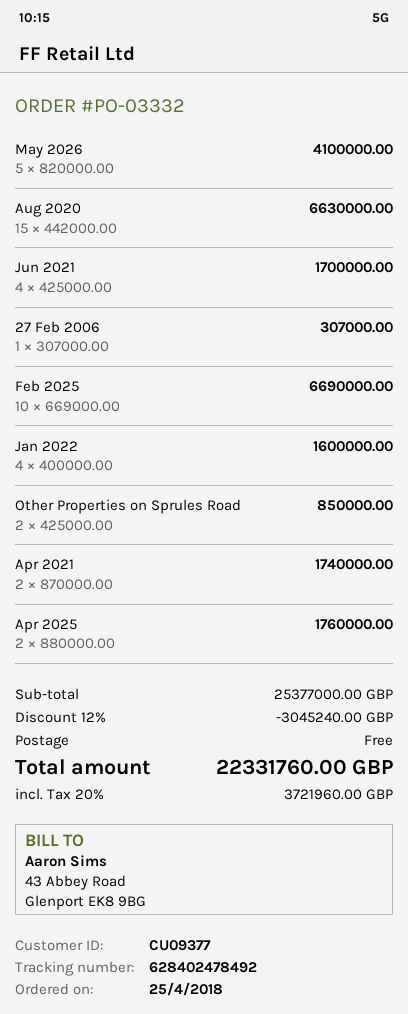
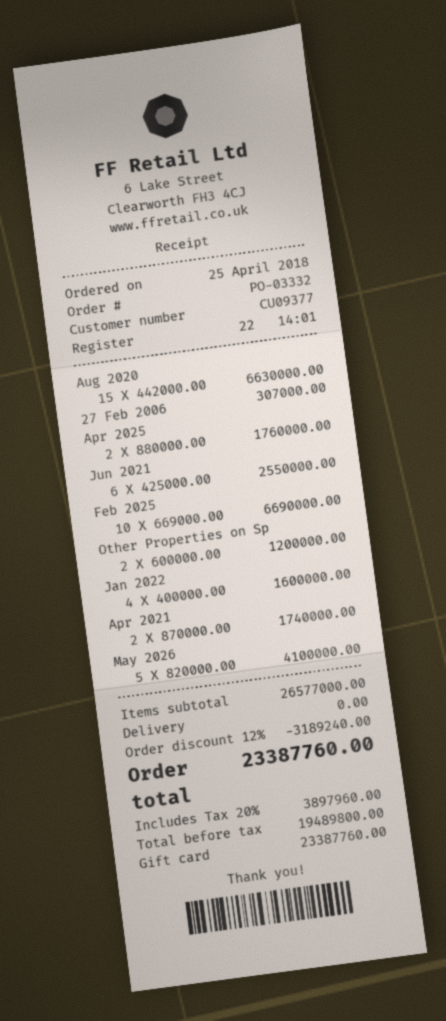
Jun 2021: 4 x 425000.00 = 1700000.00 -> 6 x 425000.00 = 2550000.00
Other Properties on Sprules Road: 2 x 425000.00 = 850000.00 -> 2 x 600000.00 = 1200000.00
subtotal: 25377000.00 -> 26577000.00
discount: 12% = 3045240.00 -> 12% = 3189240.00
tax: 20% = 3721960.00 -> 20% = 3897960.00
total: 22331760.00 -> 23387760.00

